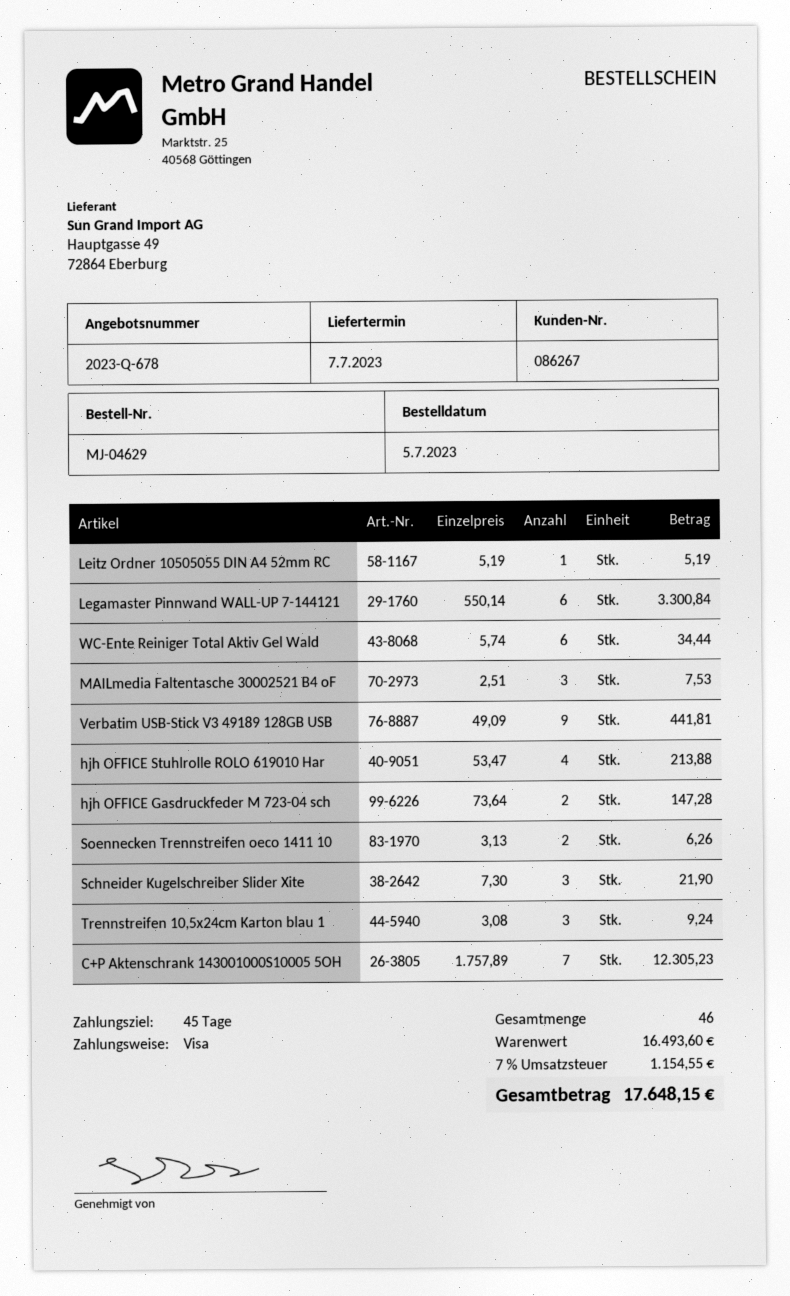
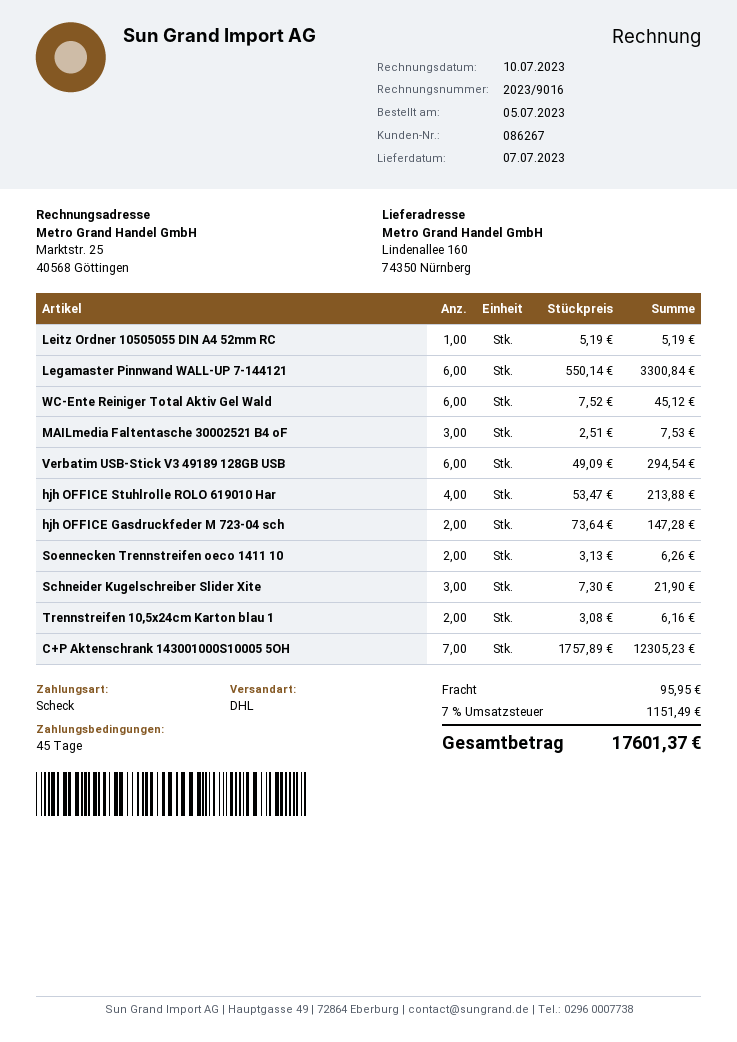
payment method: Visa -> cheque
WC-Ente Reiniger Total Aktiv Gel Wald: 6 x 5.74 = 34.44 -> 6 x 7.52 = 45.12
Verbatim USB-Stick V3 49189 128GB USB: 9 x 49.09 = 441.81 -> 6 x 49.09 = 294.54
Trennstreifen 10,5x24cm Karton blau 1: 3 x 3.08 = 9.24 -> 2 x 3.08 = 6.16
shipping: none -> 95.95
tax: 7% = 1154.55 -> 7% = 1151.49
total: 17648.15 -> 17601.37

